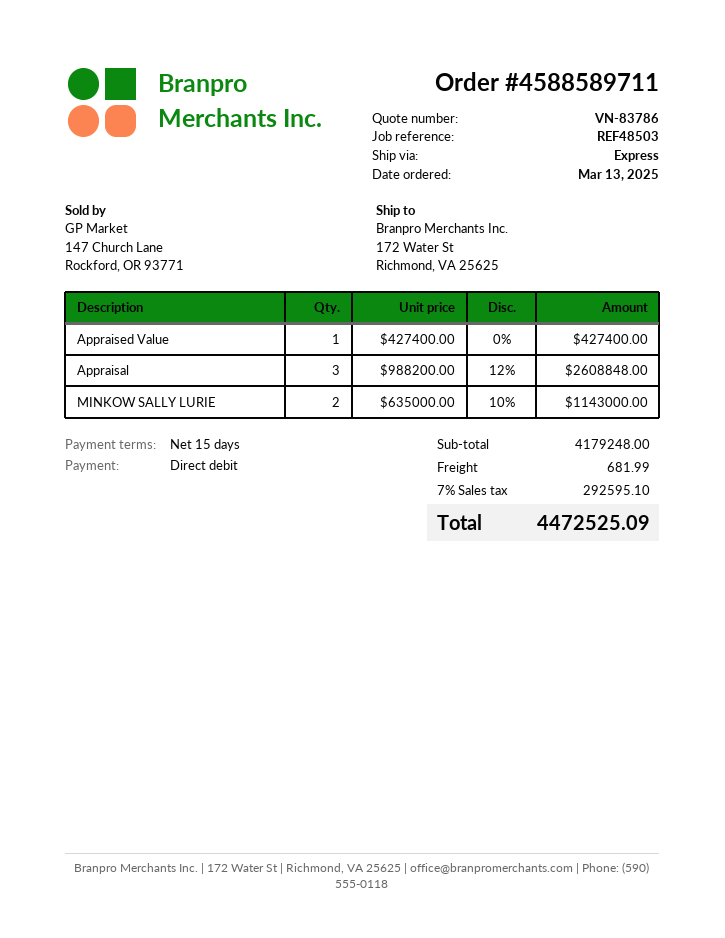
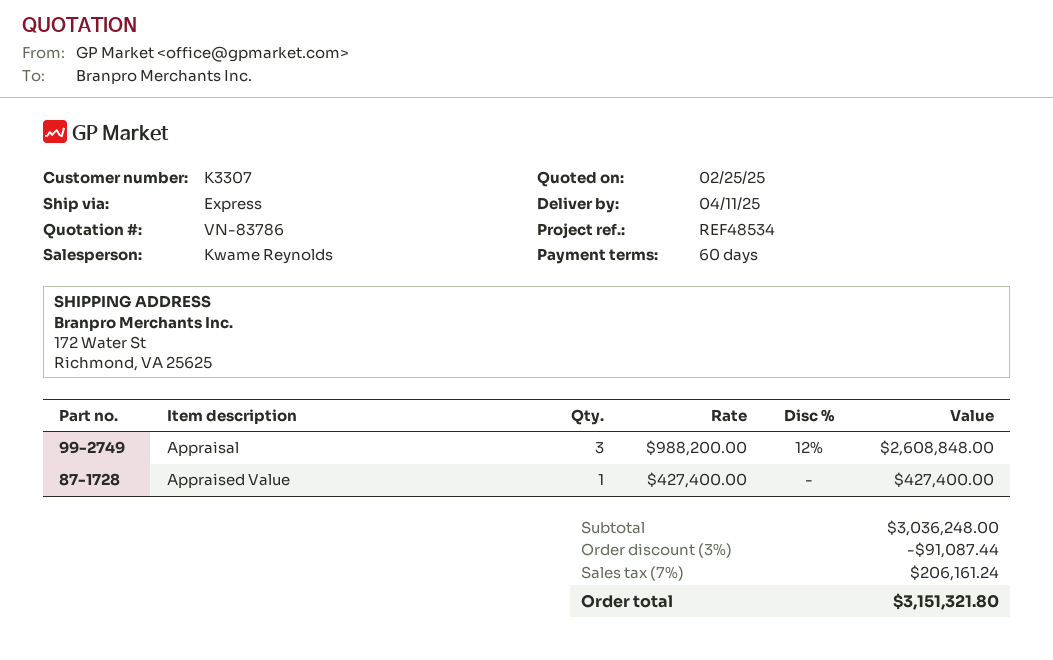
payment terms: 15 days -> 60 days
reference: REF48503 -> REF48534
MINKOW SALLY LURIE: 2 x 635000.00 - 10% = 1143000.00 -> none
subtotal: 4179248.00 -> 3036248.00
discount: none -> 3% = 91087.44
shipping: 681.99 -> none
tax: 7% = 292595.10 -> 7% = 206161.24
total: 4472525.09 -> 3151321.80

